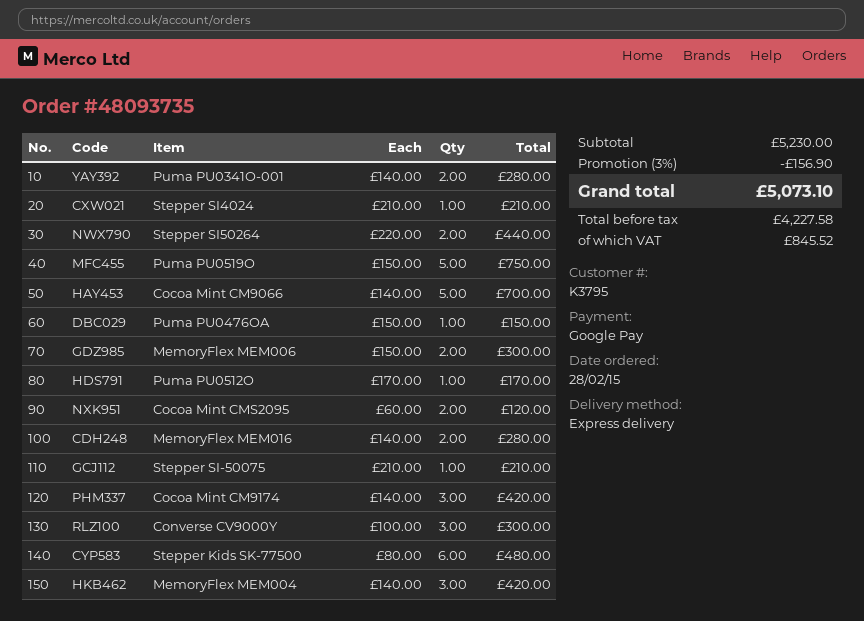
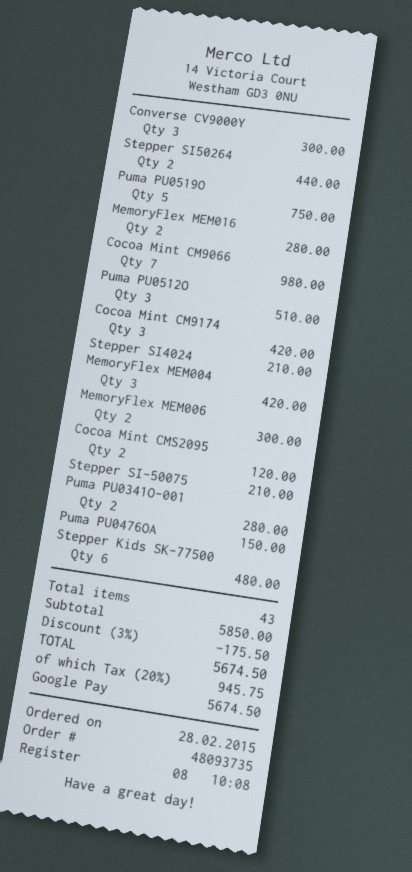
Cocoa Mint CM9066: 5 for 700.00 -> 7 for 980.00
Puma PU0512O: 1 for 170.00 -> 3 for 510.00
subtotal: 5230.00 -> 5850.00
discount: 3% = 156.90 -> 3% = 175.50
tax: 845.52 -> 945.75
total: 5073.10 -> 5674.50

